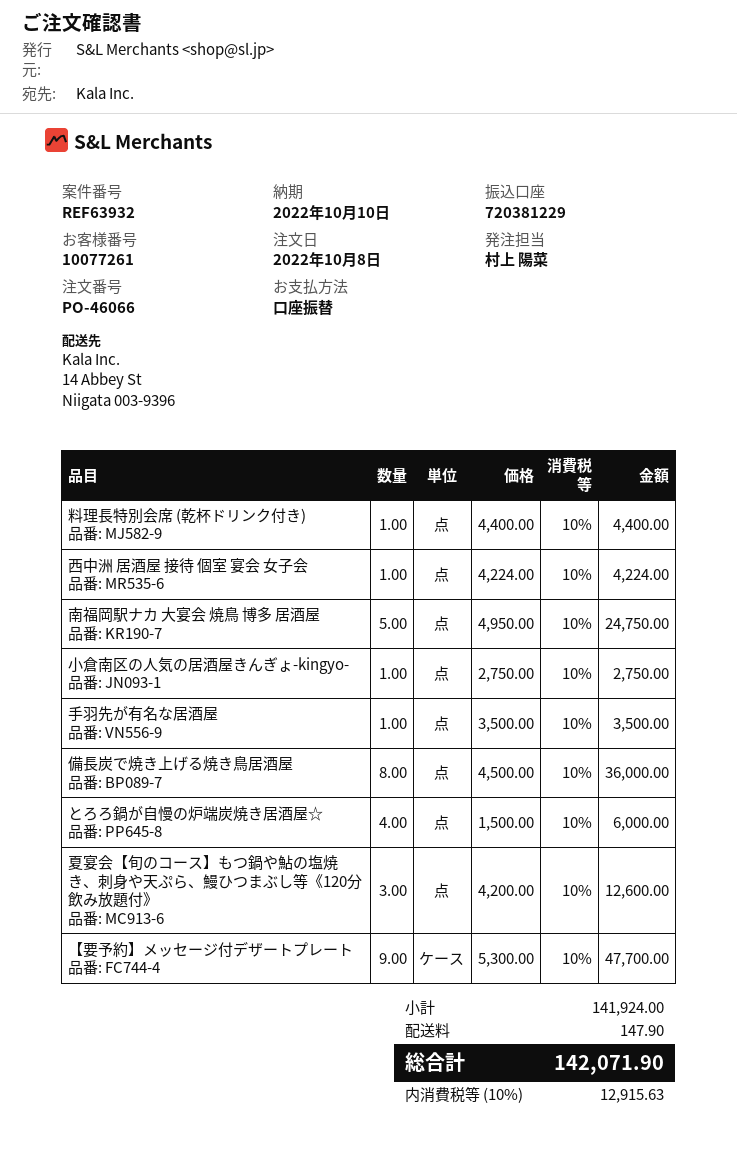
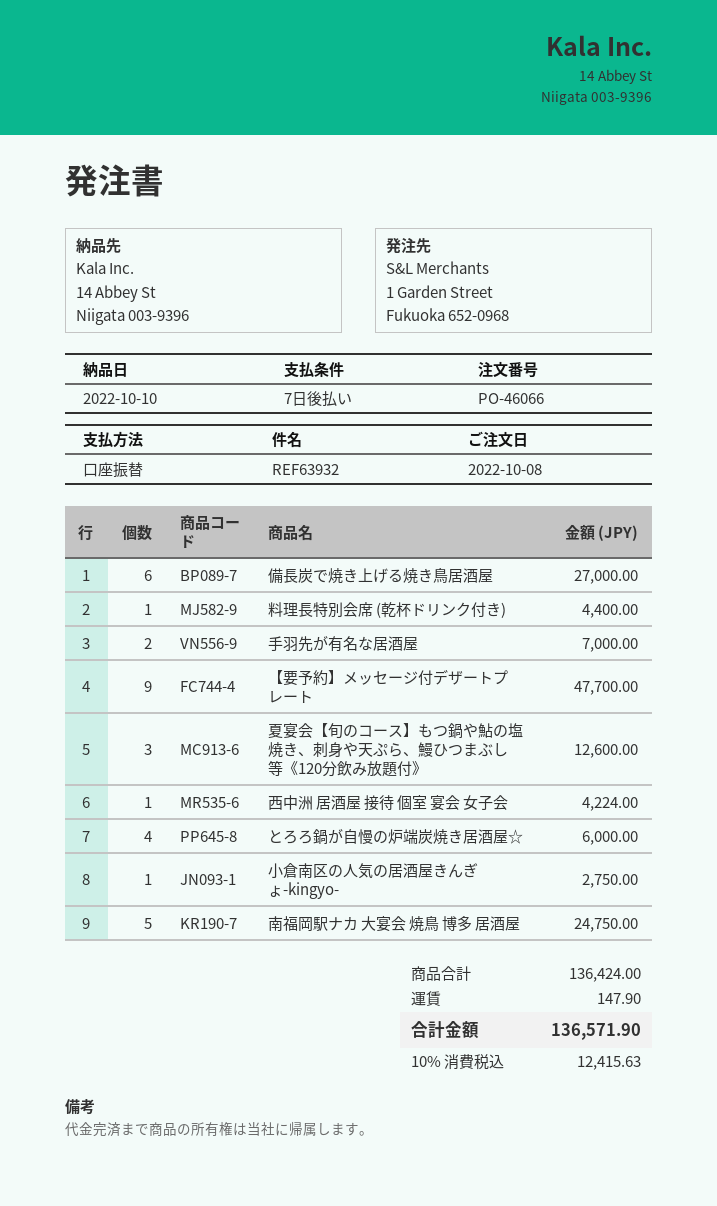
手羽先が有名な居酒屋: 1 for 3500.00 -> 2 for 7000.00
備長炭で焼き上げる焼き鳥居酒屋: 8 for 36000.00 -> 6 for 27000.00
subtotal: 141924.00 -> 136424.00
tax: 10% = 12915.63 -> 10% = 12415.63
total: 142071.90 -> 136571.90

